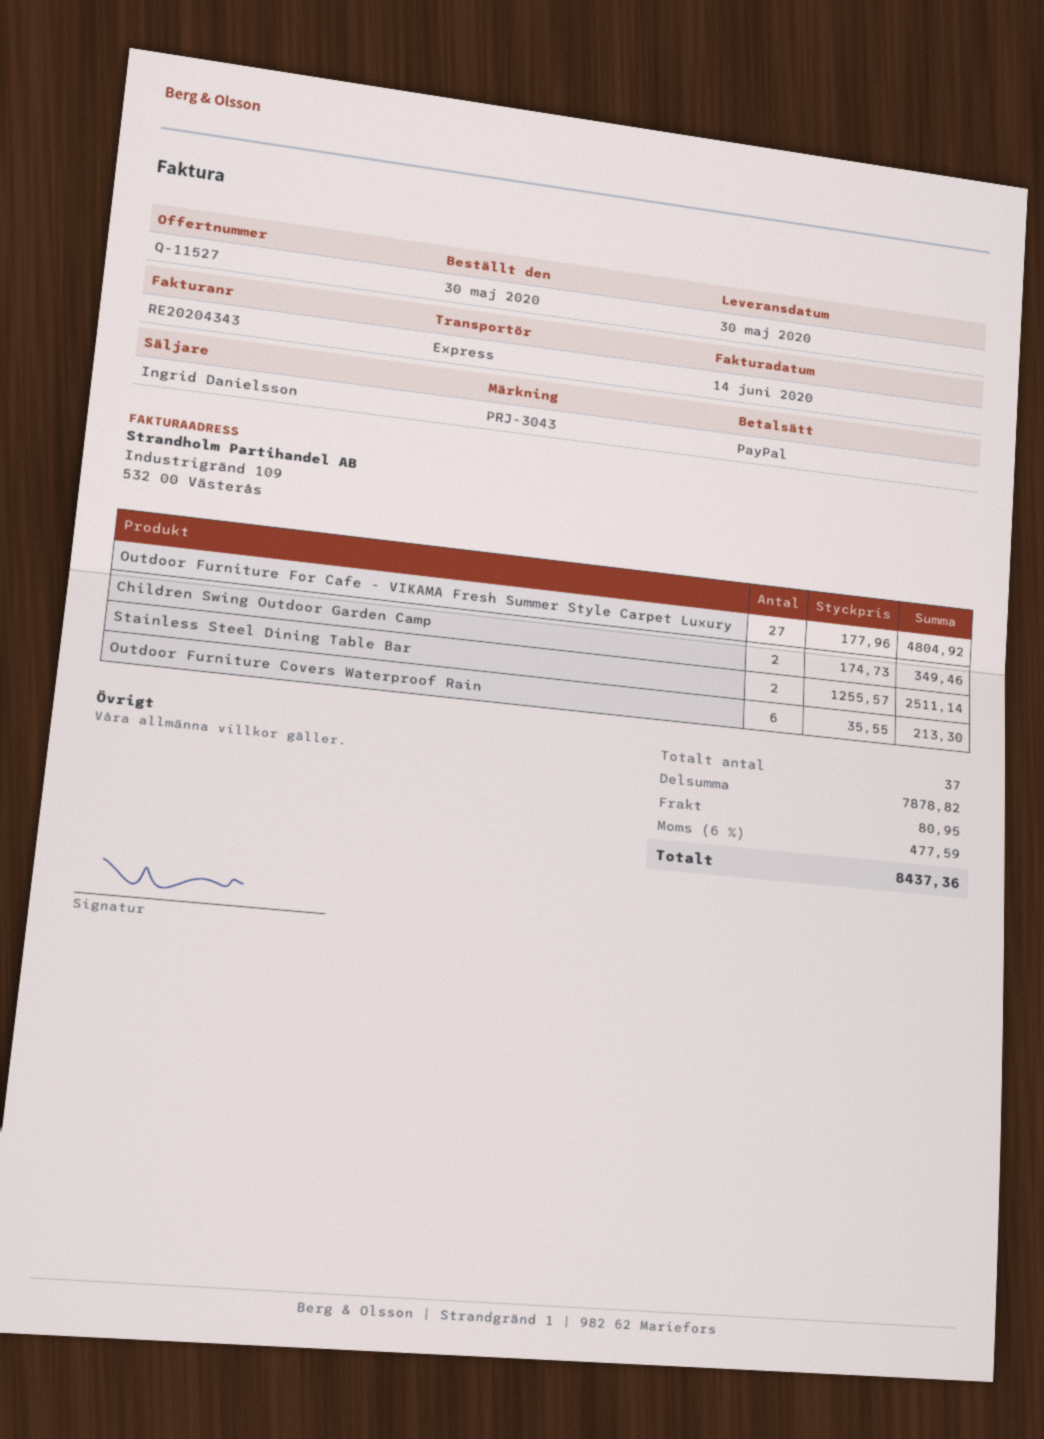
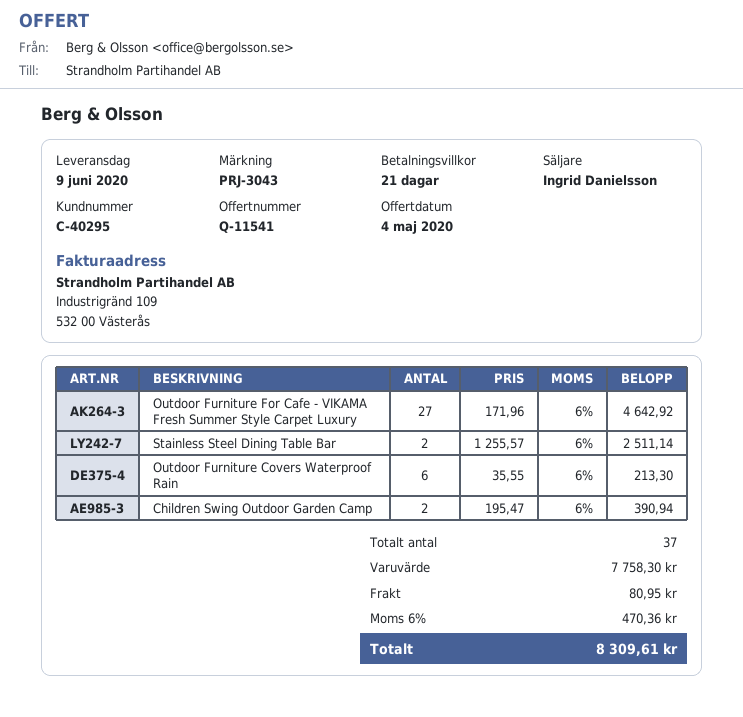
quote number: Q-11527 -> Q-11541
delivery date: 2020-05-30 -> 2020-06-09
Outdoor Furniture For Cafe - VIKAMA Fresh Summer Style Carpet Luxury: 27 x 177.96 = 4804.92 -> 27 x 171.96 = 4642.92
Children Swing Outdoor Garden Camp: 2 x 174.73 = 349.46 -> 2 x 195.47 = 390.94
subtotal: 7878.82 -> 7758.30
tax: 6% = 477.59 -> 6% = 470.36
total: 8437.36 -> 8309.61

